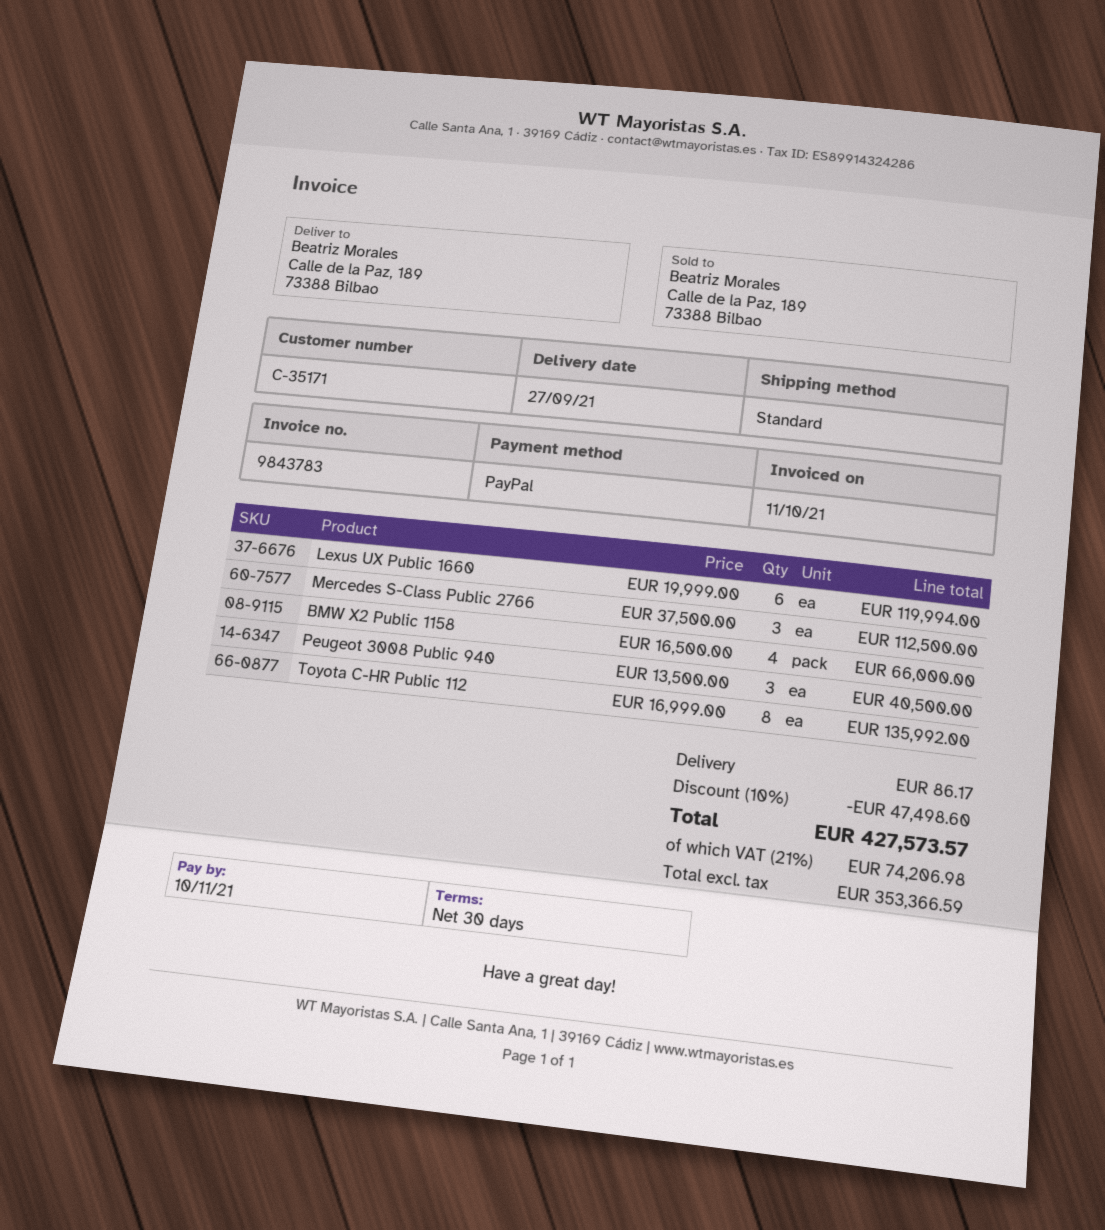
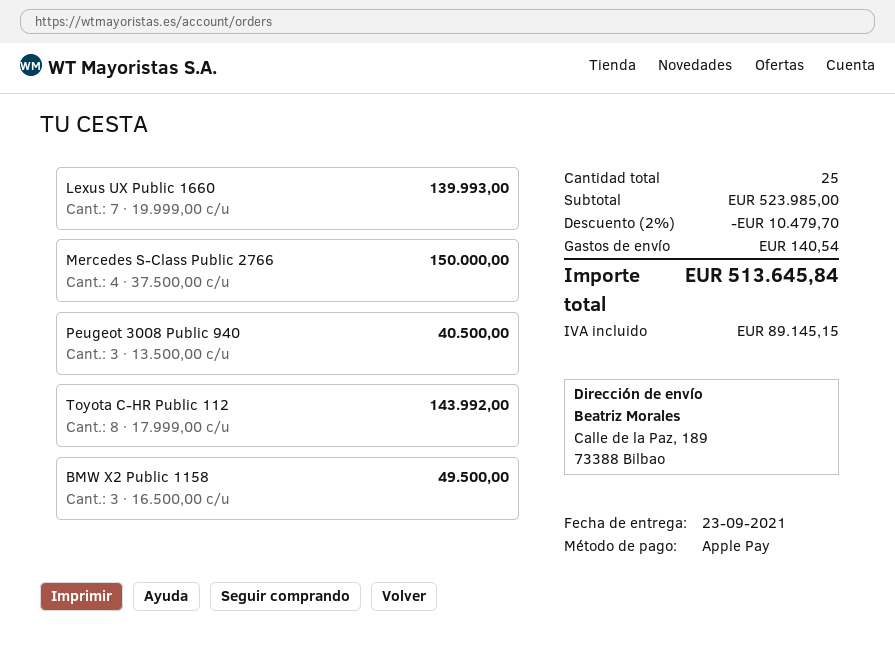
delivery date: 2021-09-27 -> 2021-09-23
payment method: PayPal -> Apple Pay
Lexus UX Public 1660: 6 x 19999.00 = 119994.00 -> 7 x 19999.00 = 139993.00
Mercedes S-Class Public 2766: 3 x 37500.00 = 112500.00 -> 4 x 37500.00 = 150000.00
BMW X2 Public 1158: 4 x 16500.00 = 66000.00 -> 3 x 16500.00 = 49500.00
Toyota C-HR Public 112: 8 x 16999.00 = 135992.00 -> 8 x 17999.00 = 143992.00
discount: 10% = 47498.60 -> 2% = 10479.70
shipping: 86.17 -> 140.54
tax: 74206.98 -> 89145.15
total: 427573.57 -> 513645.84

